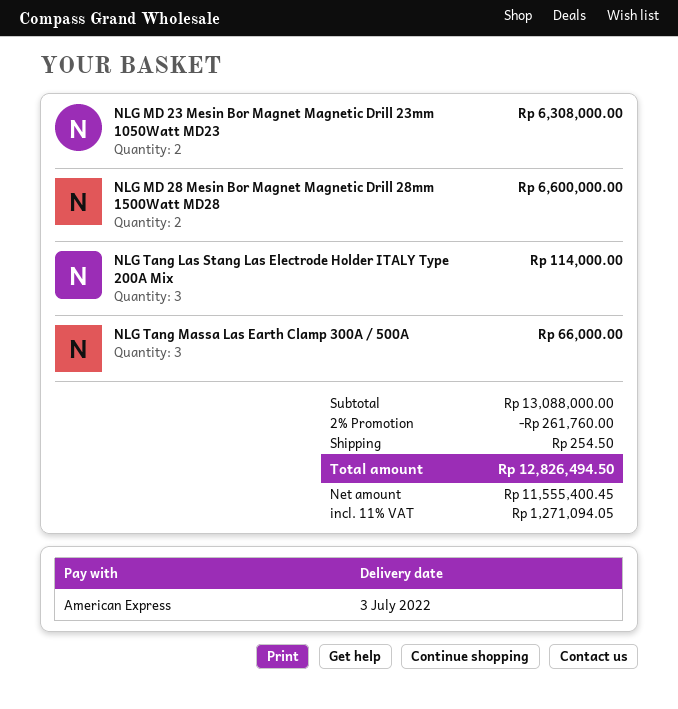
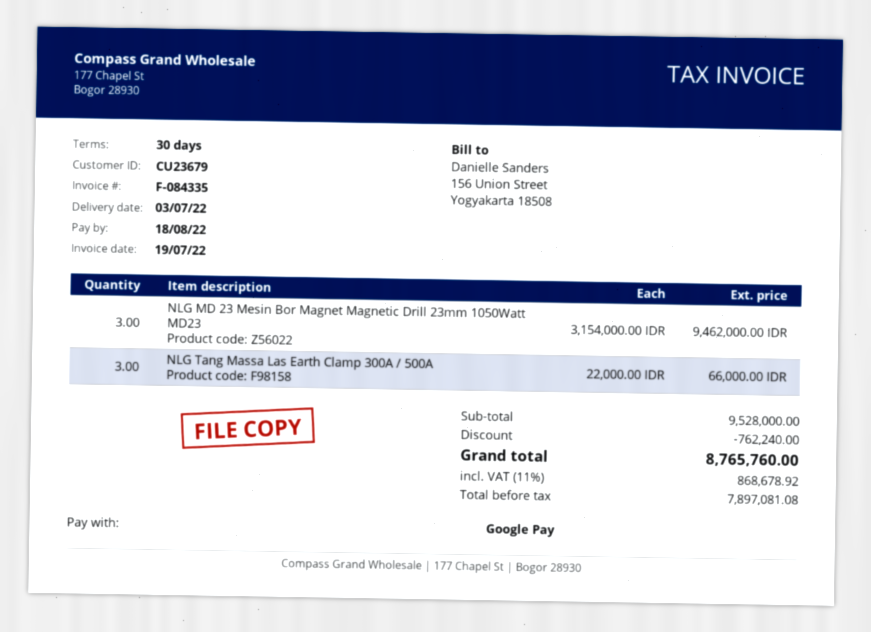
payment method: American Express -> Google Pay
NLG MD 23 Mesin Bor Magnet Magnetic Drill 23mm 1050Watt MD23: 2 for 6308000.00 -> 3 for 9462000.00
NLG MD 28 Mesin Bor Magnet Magnetic Drill 28mm 1500Watt MD28: 2 for 6600000.00 -> none
NLG Tang Las Stang Las Electrode Holder ITALY Type 200A Mix: 3 for 114000.00 -> none
subtotal: 13088000.00 -> 9528000.00
discount: 261760.00 -> 762240.00
shipping: 254.50 -> none
net: 11555400.45 -> 7897081.08
tax: 11% = 1271094.05 -> 11% = 868678.92
total: 12826494.50 -> 8765760.00

